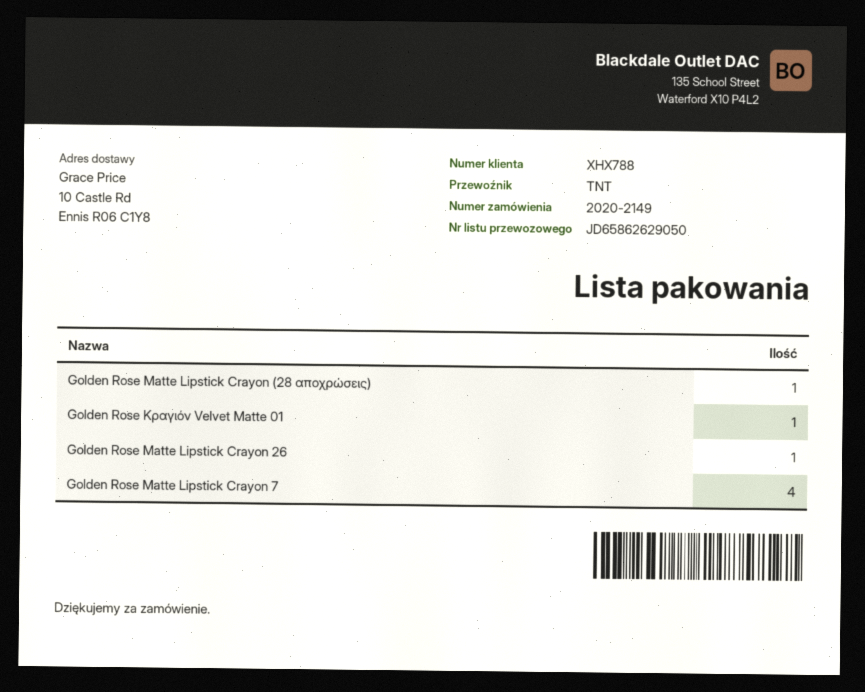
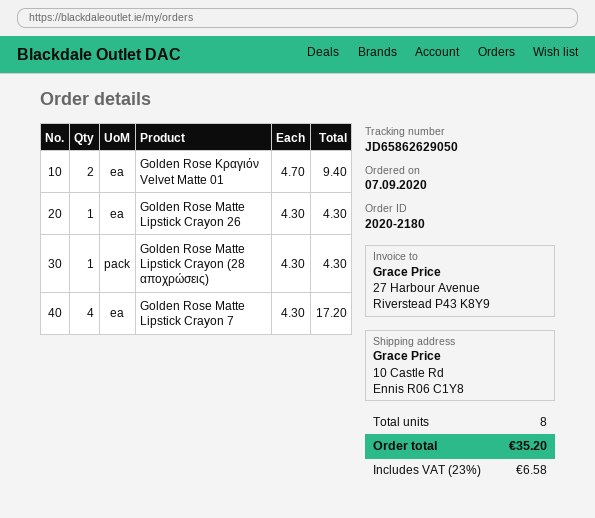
order number: 2020-2149 -> 2020-2180
Golden Rose Κραγιόν Velvet Matte 01: 1 -> 2

